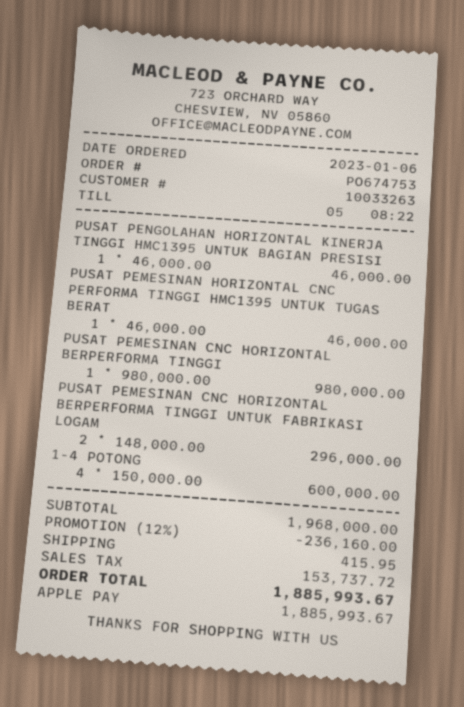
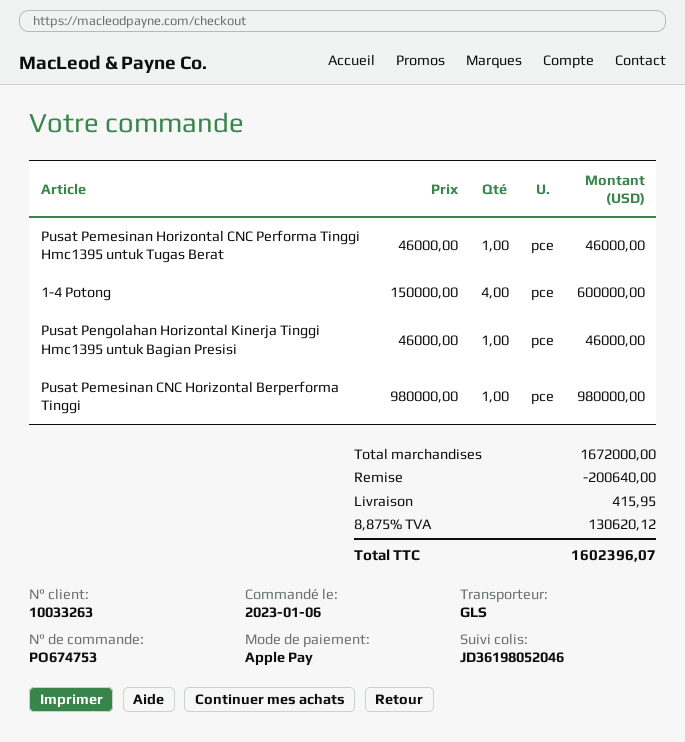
PUSAT PEMESINAN CNC HORIZONTAL BERPERFORMA TINGGI UNTUK FABRIKASI LOGAM: 2 x 148000.00 = 296000.00 -> none
subtotal: 1968000.00 -> 1672000.00
discount: 236160.00 -> 200640.00
tax: 153737.72 -> 130620.12
total: 1885993.67 -> 1602396.07

